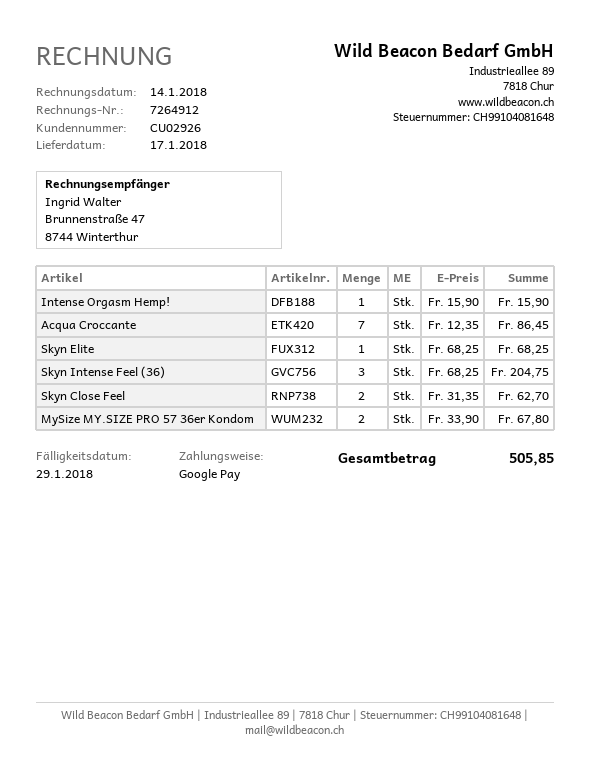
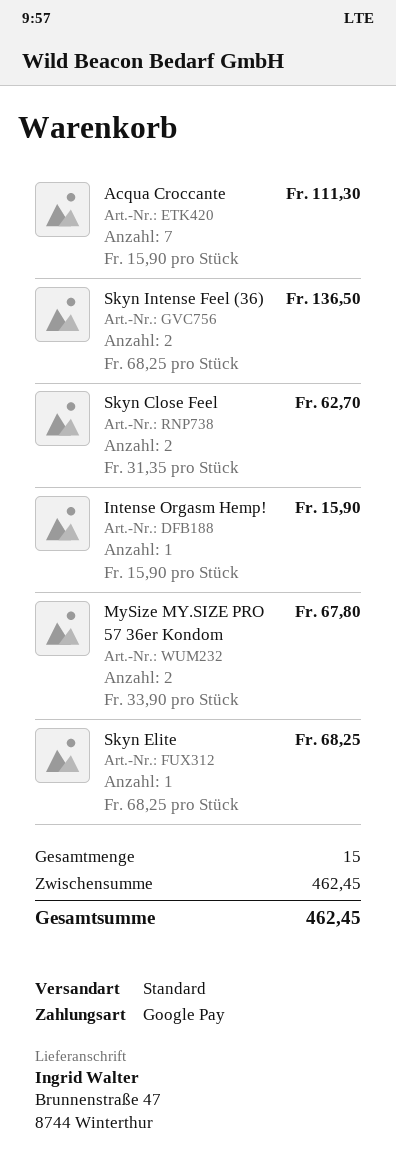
Acqua Croccante: 7 x 12.35 = 86.45 -> 7 x 15.90 = 111.30
Skyn Intense Feel (36): 3 x 68.25 = 204.75 -> 2 x 68.25 = 136.50
total: 505.85 -> 462.45

